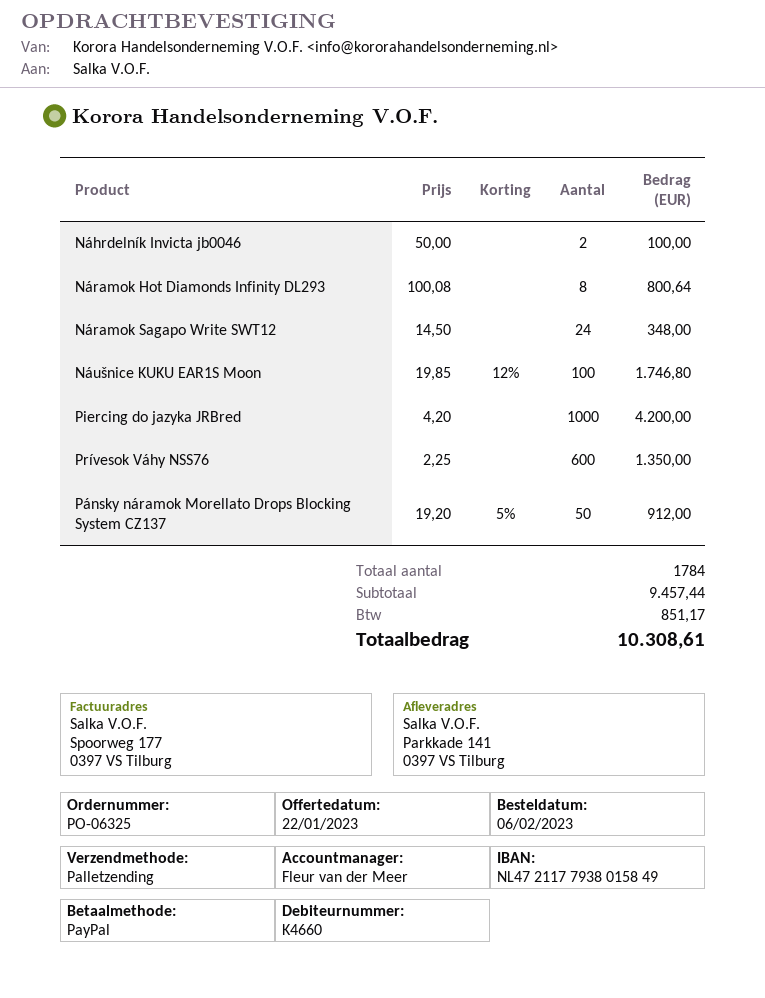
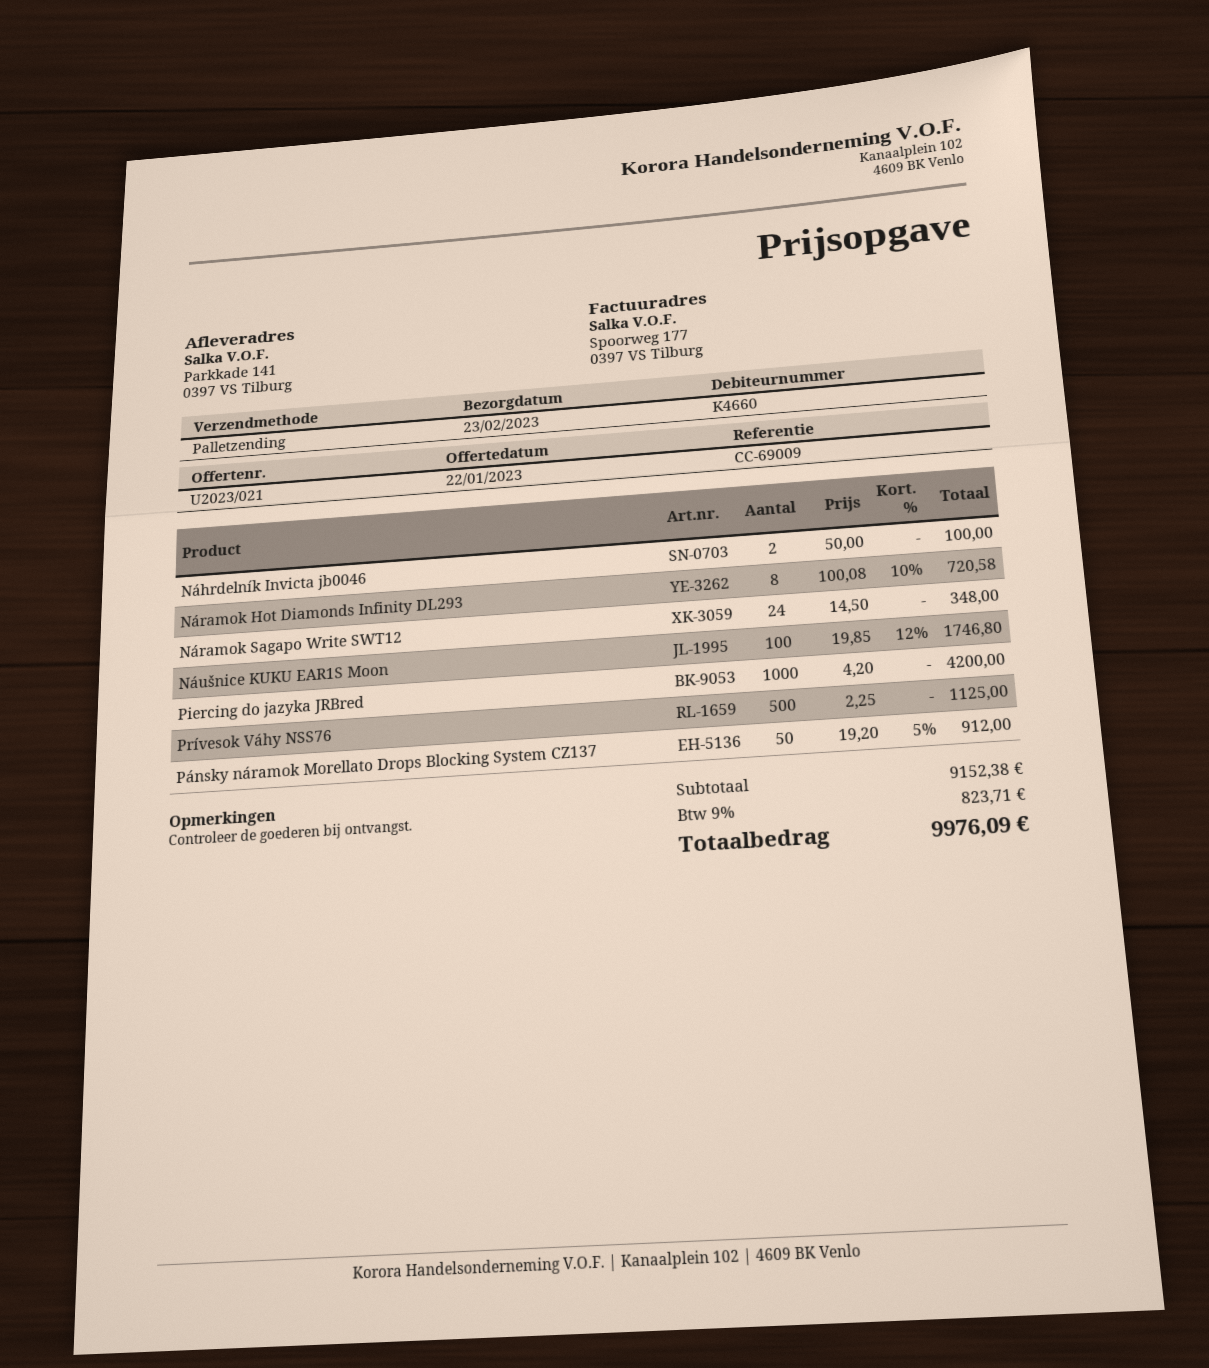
Náramok Hot Diamonds Infinity DL293: 8 x 100.08 = 800.64 -> 8 x 100.08 - 10% = 720.58
Prívesok Váhy NSS76: 600 x 2.25 = 1350.00 -> 500 x 2.25 = 1125.00
subtotal: 9457.44 -> 9152.38
tax: 851.17 -> 823.71
total: 10308.61 -> 9976.09

